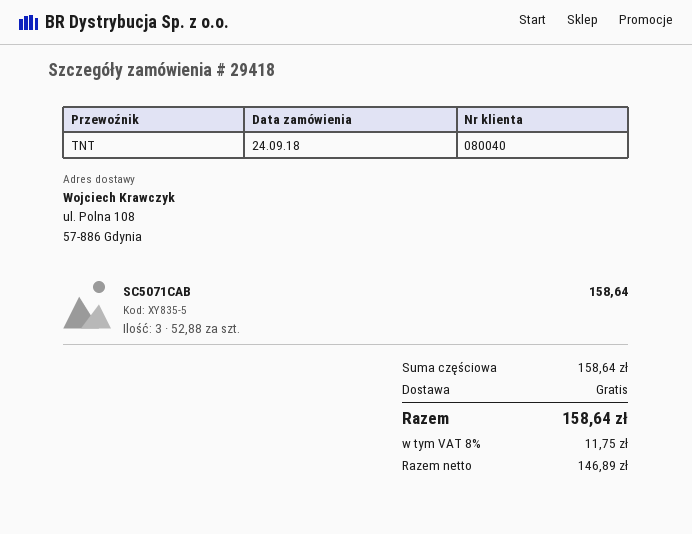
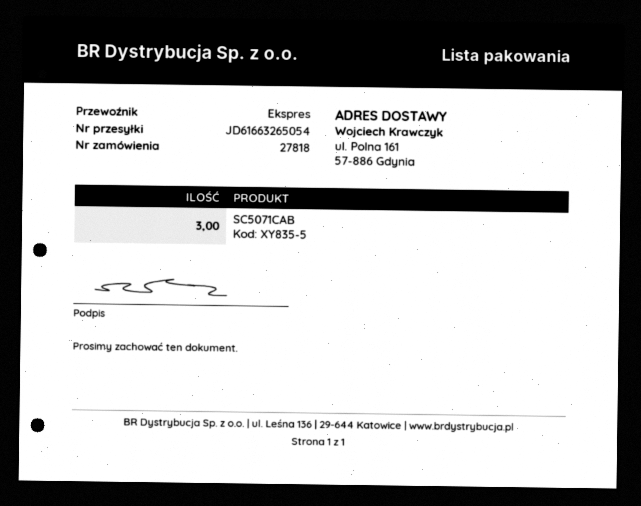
order number: 29418 -> 27818
shipping method: TNT -> express
ship to: ul. Polna 108, 57-886 Gdynia -> ul. Polna 161, 57-886 Gdynia

